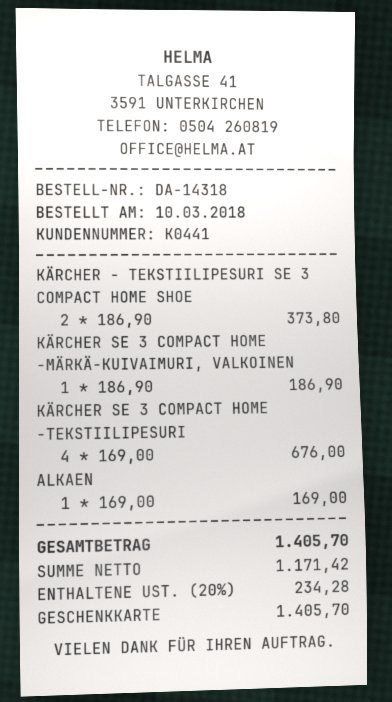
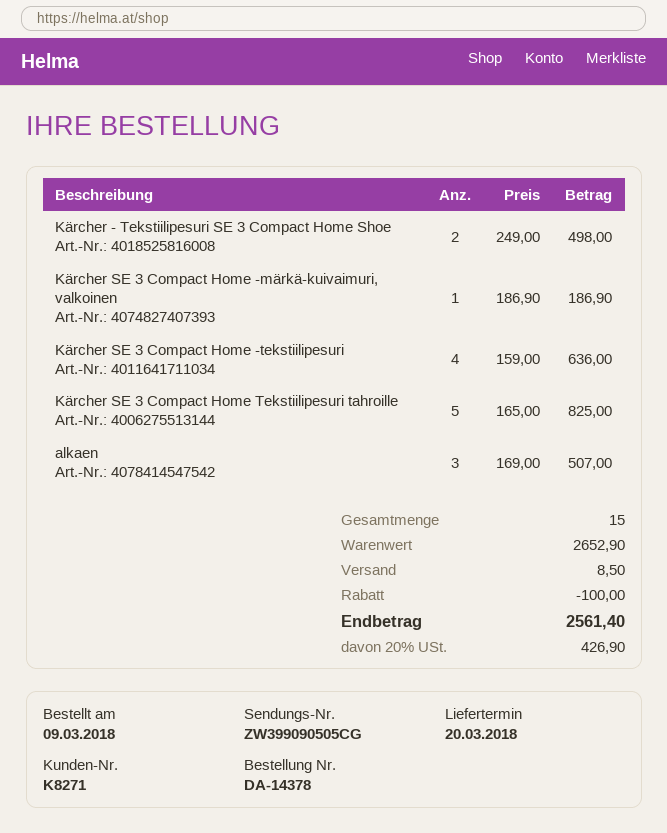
order number: DA-14318 -> DA-14378
order date: 2018-03-10 -> 2018-03-09
customer number: K0441 -> K8271
KÄRCHER - TEKSTIILIPESURI SE 3 COMPACT HOME SHOE: 2 x 186.90 = 373.80 -> 2 x 249.00 = 498.00
KÄRCHER SE 3 COMPACT HOME -TEKSTIILIPESURI: 4 x 169.00 = 676.00 -> 4 x 159.00 = 636.00
ALKAEN: 1 x 169.00 = 169.00 -> 3 x 169.00 = 507.00
Kärcher SE 3 Compact Home Tekstiilipesuri tahroille: none -> 5 x 165.00 = 825.00
discount: none -> 100.00
shipping: none -> 8.50
tax: 20% = 234.28 -> 20% = 426.90
total: 1405.70 -> 2561.40

